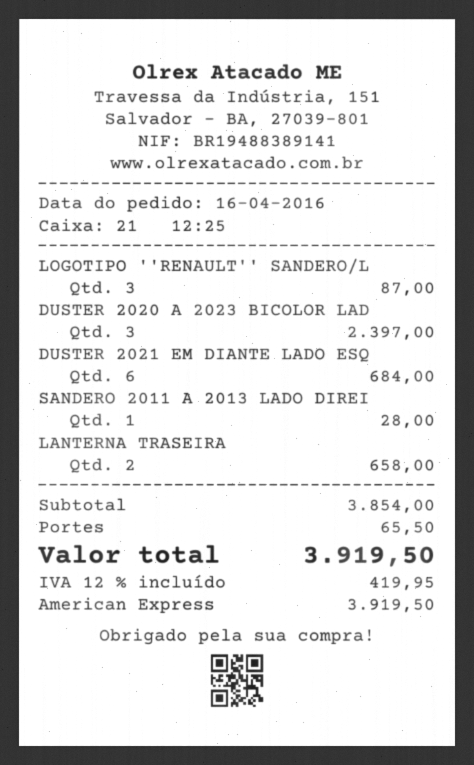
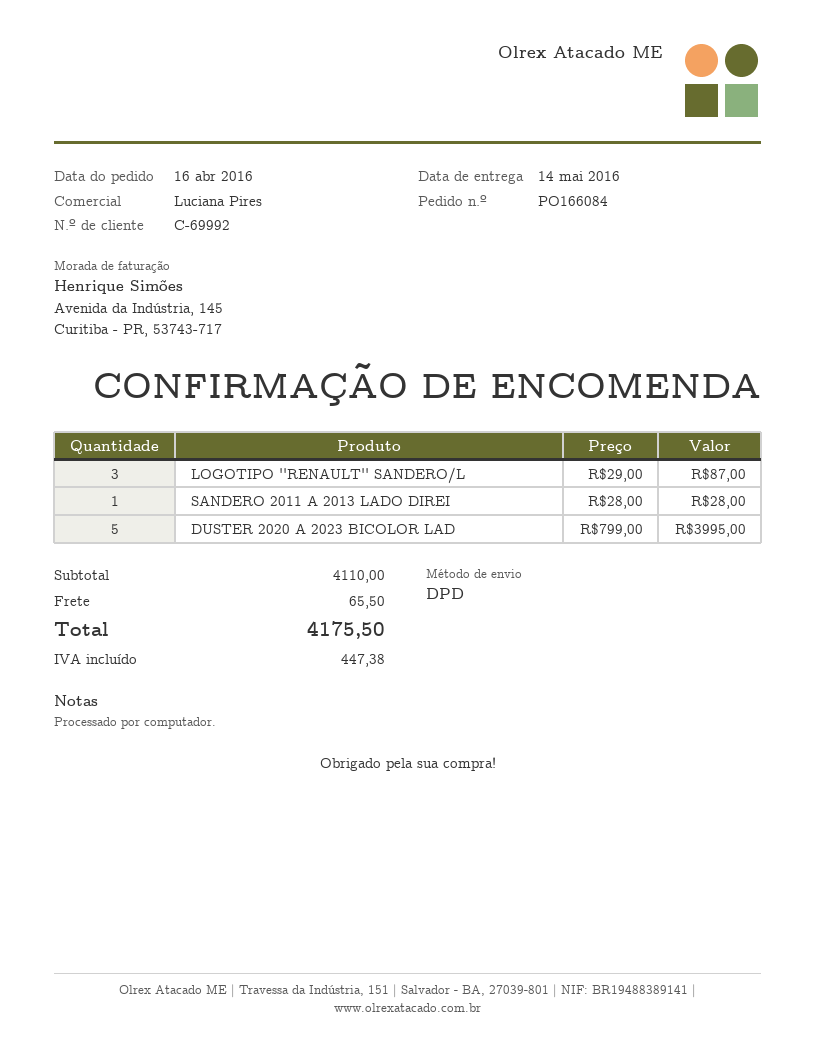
DUSTER 2020 A 2023 BICOLOR LAD: 3 for 2397.00 -> 5 for 3995.00
DUSTER 2021 EM DIANTE LADO ESQ: 6 for 684.00 -> none
LANTERNA TRASEIRA: 2 for 658.00 -> none
subtotal: 3854.00 -> 4110.00
tax: 419.95 -> 447.38
total: 3919.50 -> 4175.50

